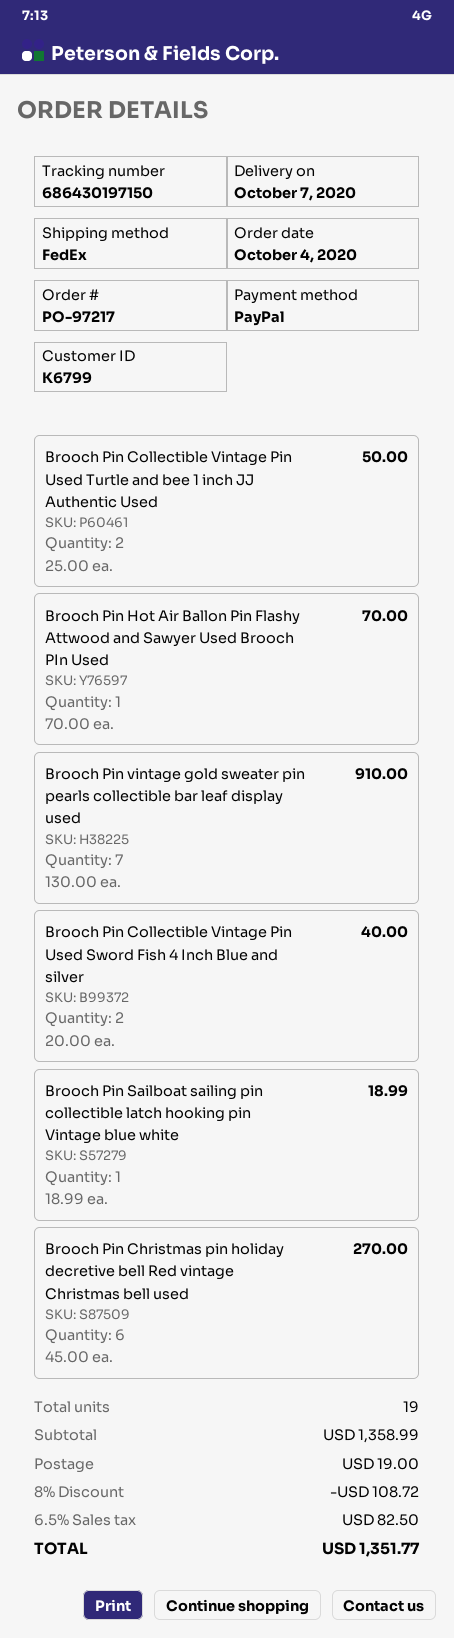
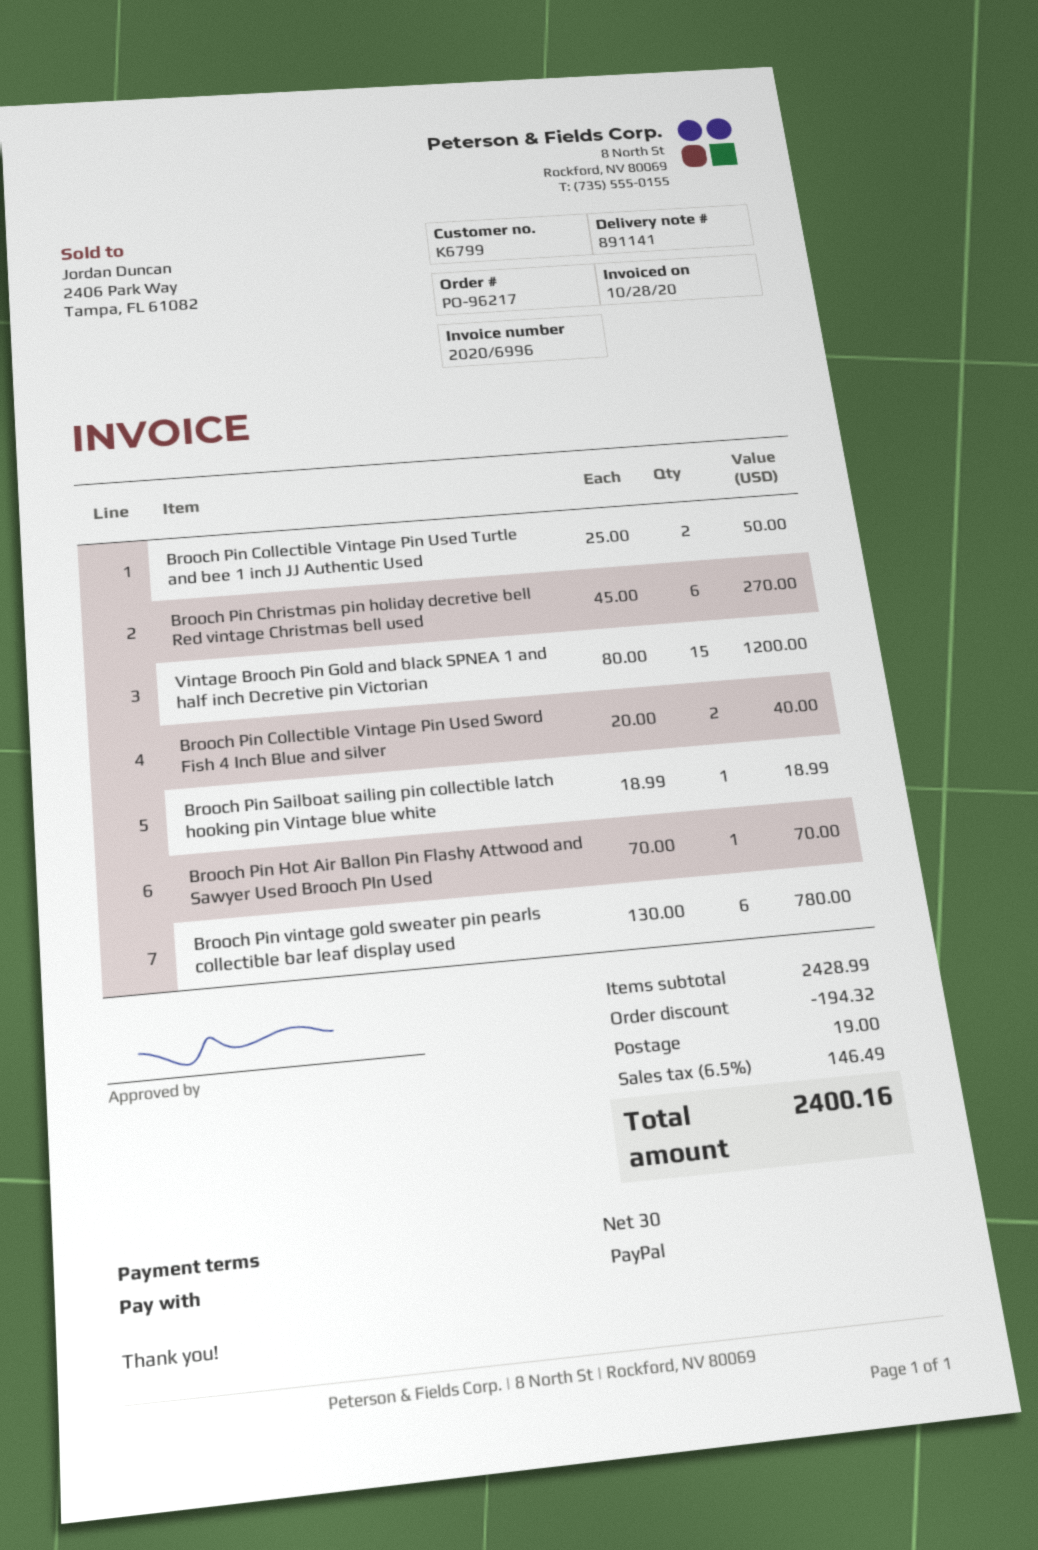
order number: PO-97217 -> PO-96217
Brooch Pin vintage gold sweater pin pearls collectible bar leaf display used: 7 x 130.00 = 910.00 -> 6 x 130.00 = 780.00
Vintage Brooch Pin Gold and black SPNEA 1 and half inch Decretive pin Victorian: none -> 15 x 80.00 = 1200.00
subtotal: 1358.99 -> 2428.99
discount: 108.72 -> 194.32
tax: 6.5% = 82.50 -> 6.5% = 146.49
total: 1351.77 -> 2400.16

